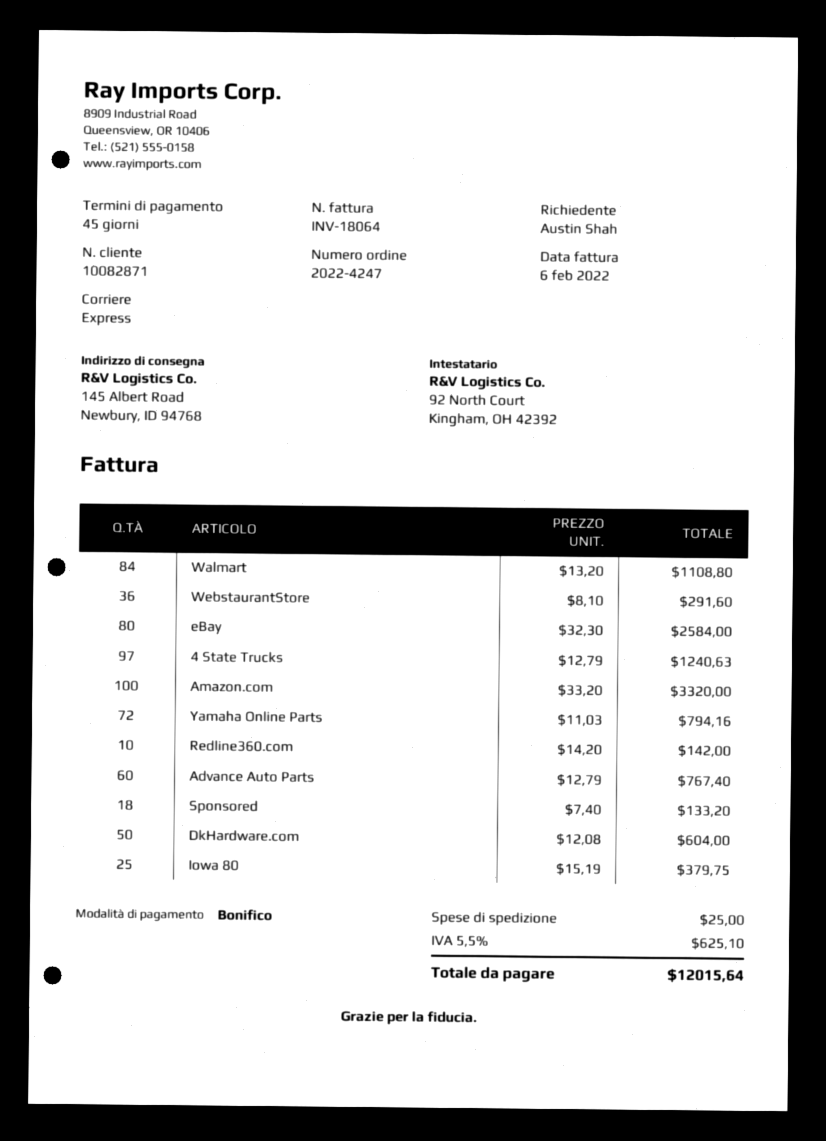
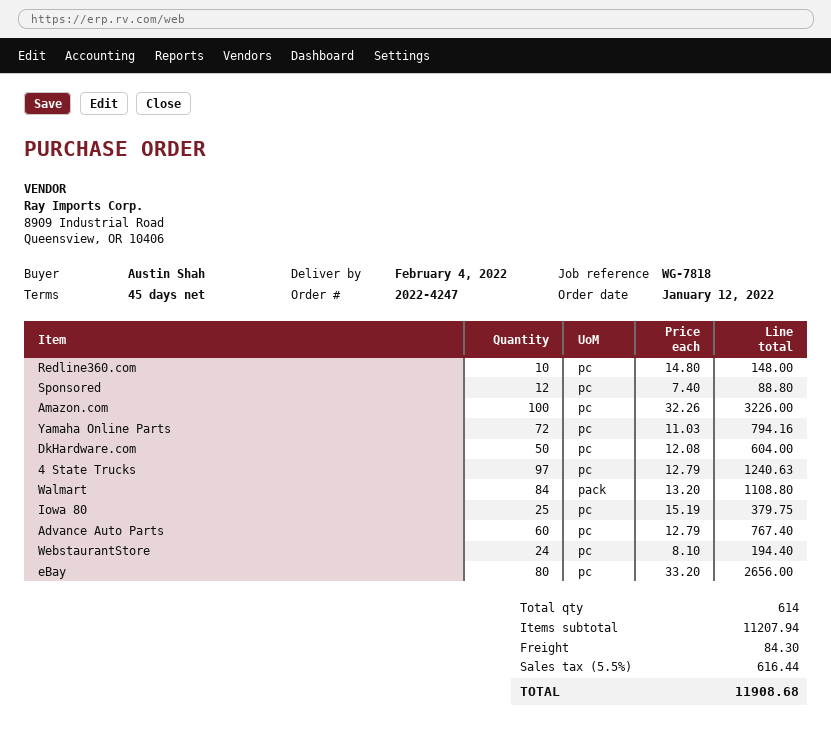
WebstaurantStore: 36 x 8.10 = 291.60 -> 24 x 8.10 = 194.40
eBay: 80 x 32.30 = 2584.00 -> 80 x 33.20 = 2656.00
Amazon.com: 100 x 33.20 = 3320.00 -> 100 x 32.26 = 3226.00
Redline360.com: 10 x 14.20 = 142.00 -> 10 x 14.80 = 148.00
Sponsored: 18 x 7.40 = 133.20 -> 12 x 7.40 = 88.80
shipping: 25.00 -> 84.30
tax: 5.5% = 625.10 -> 5.5% = 616.44
total: 12015.64 -> 11908.68

